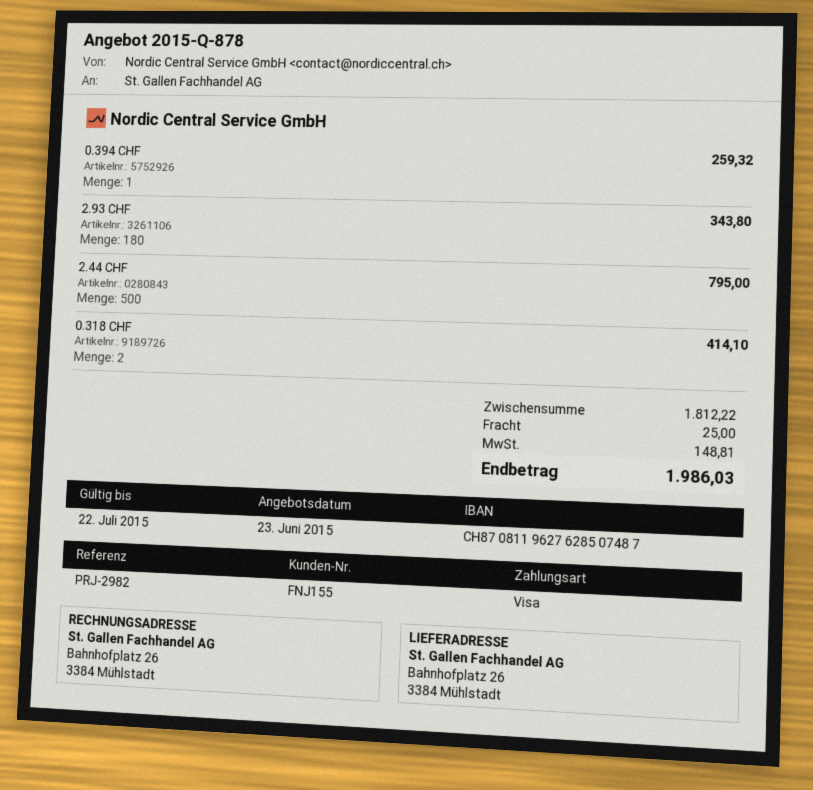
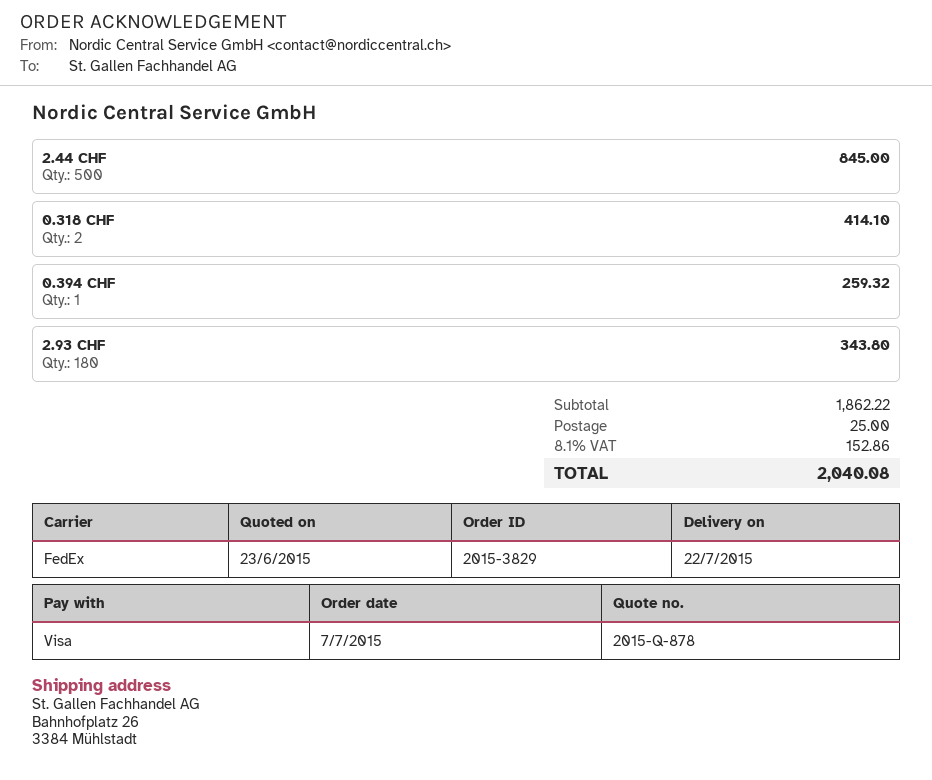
2.44 CHF: 500 for 795.00 -> 500 for 845.00
subtotal: 1812.22 -> 1862.22
tax: 148.81 -> 152.86
total: 1986.03 -> 2040.08

